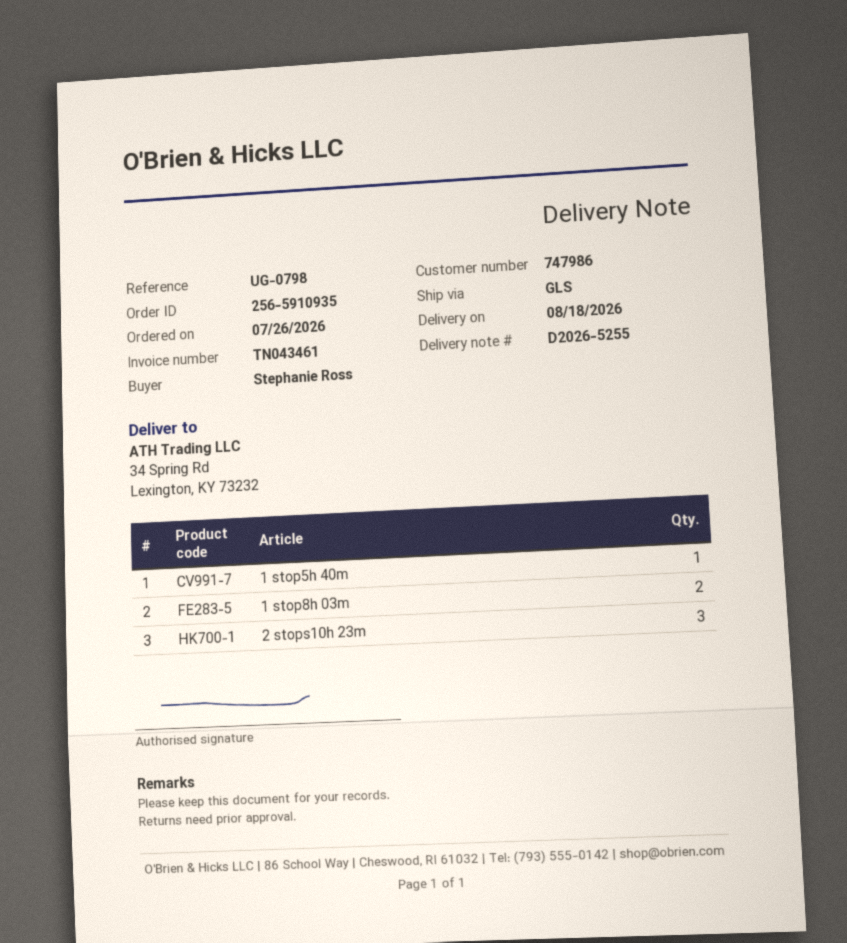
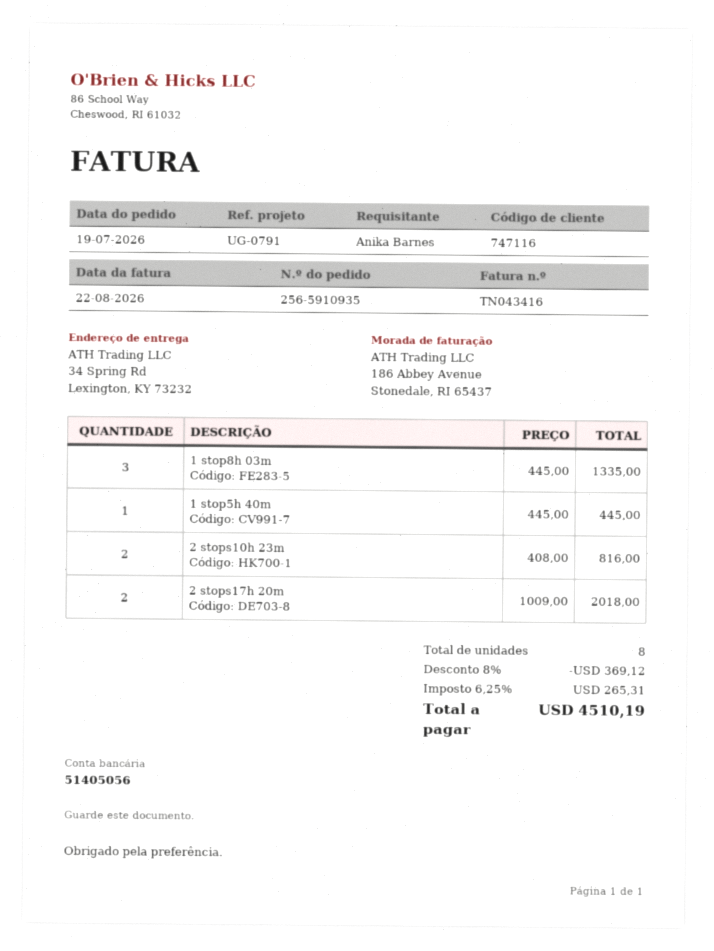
order date: 2026-07-26 -> 2026-07-19
invoice number: TN043461 -> TN043416
customer number: 747986 -> 747116
reference: UG-0798 -> UG-0791
ordered by: Stephanie Ross -> Anika Barnes
1 stop8h 03m: 2 -> 3
2 stops10h 23m: 3 -> 2
2 stops17h 20m: none -> 2

